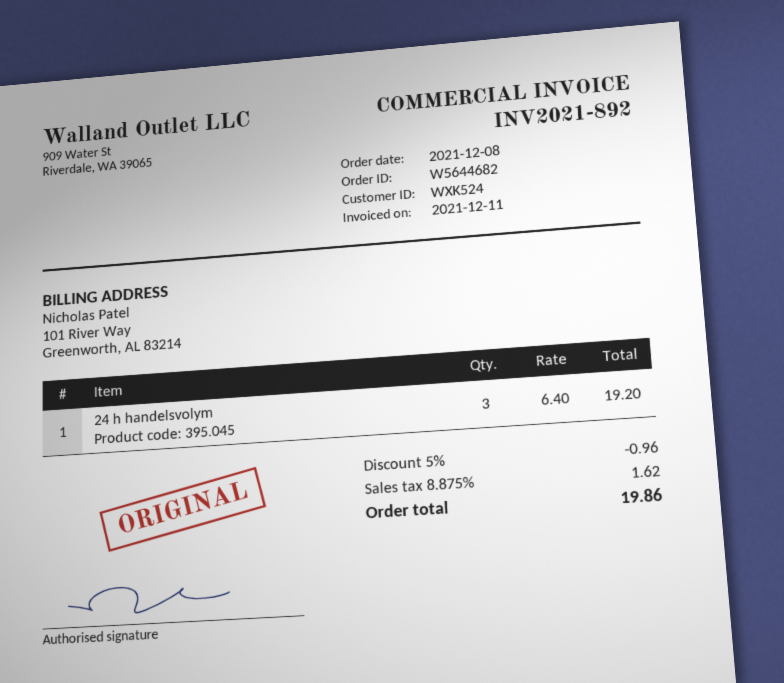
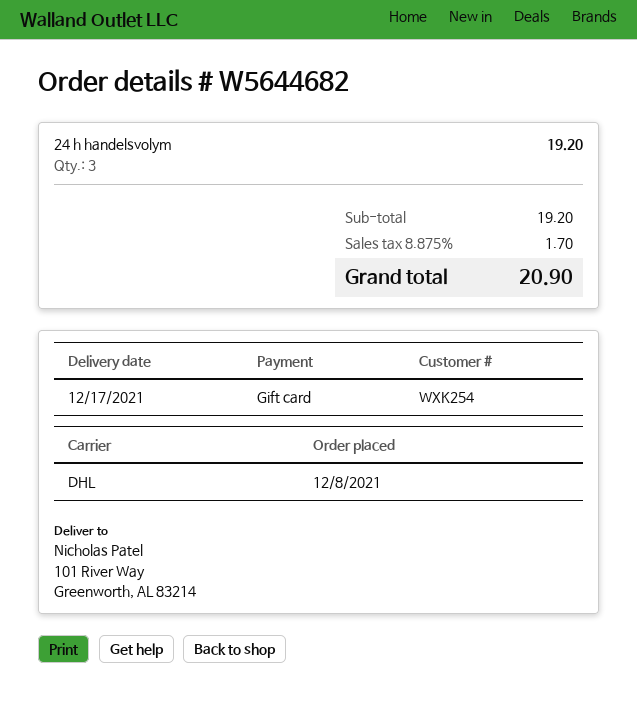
customer number: WXK524 -> WXK254
discount: 5% = 0.96 -> none
tax: 8.875% = 1.62 -> 8.875% = 1.70
total: 19.86 -> 20.90

